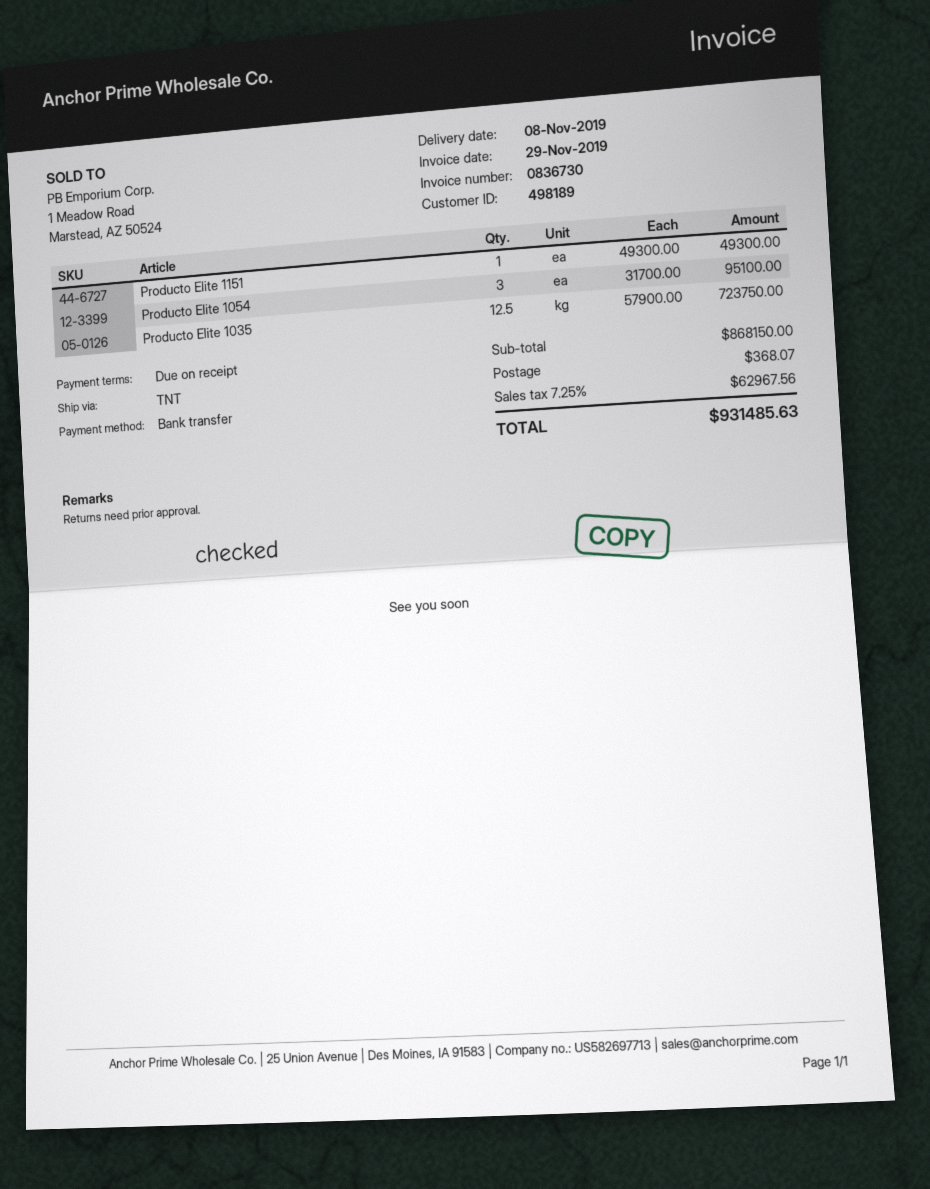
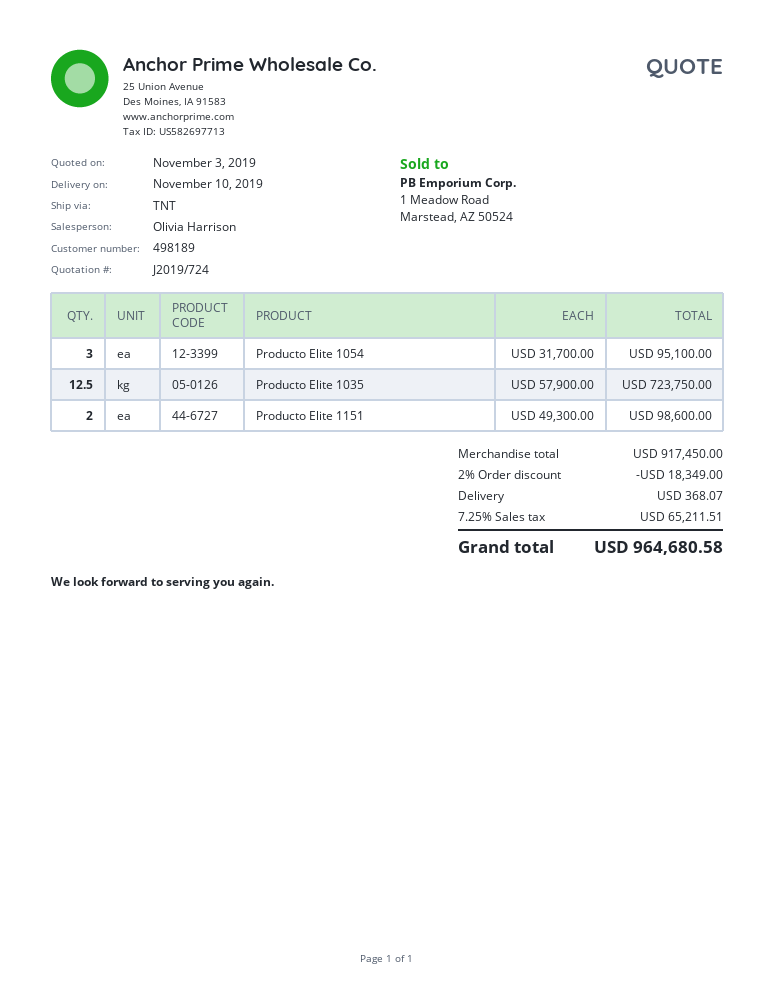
delivery date: 2019-11-08 -> 2019-11-10
Producto Elite 1151: 1 x 49300.00 = 49300.00 -> 2 x 49300.00 = 98600.00
subtotal: 868150.00 -> 917450.00
discount: none -> 2% = 18349.00
tax: 7.25% = 62967.56 -> 7.25% = 65211.51
total: 931485.63 -> 964680.58

